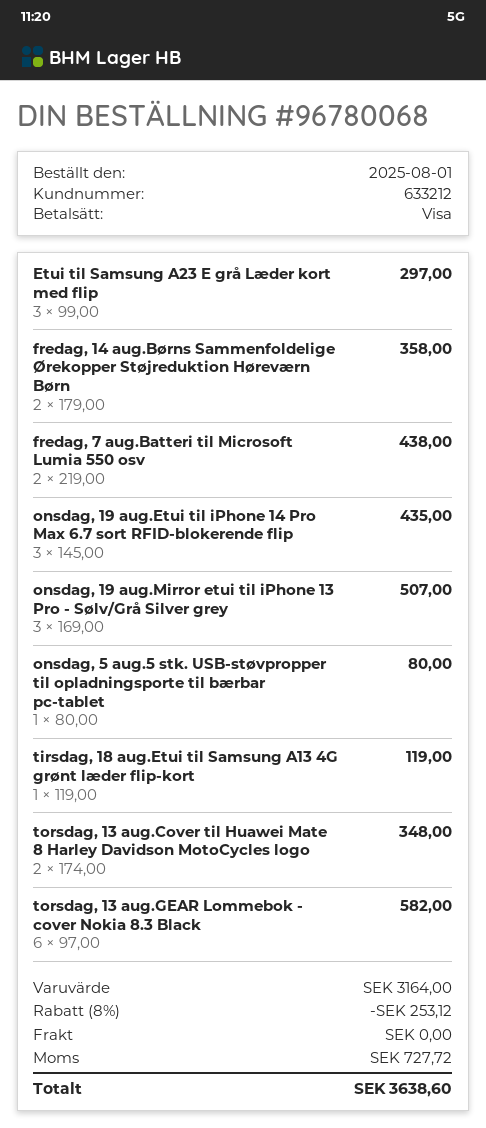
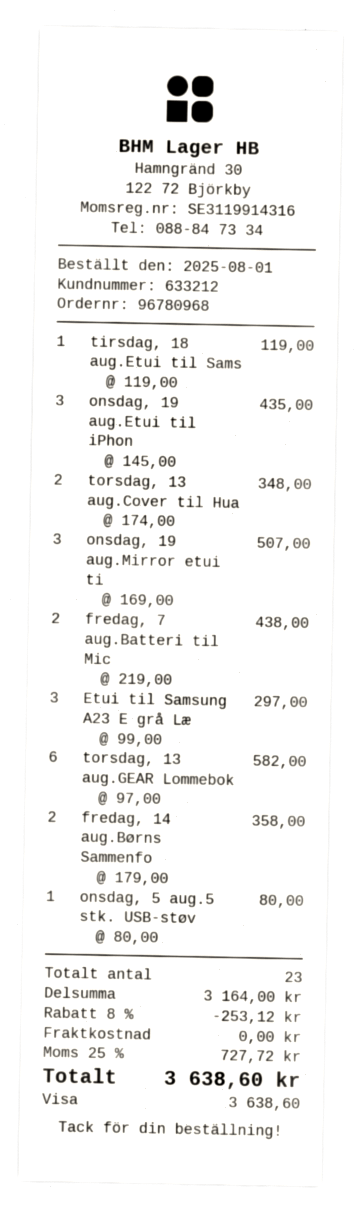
order number: 96780068 -> 96780968

